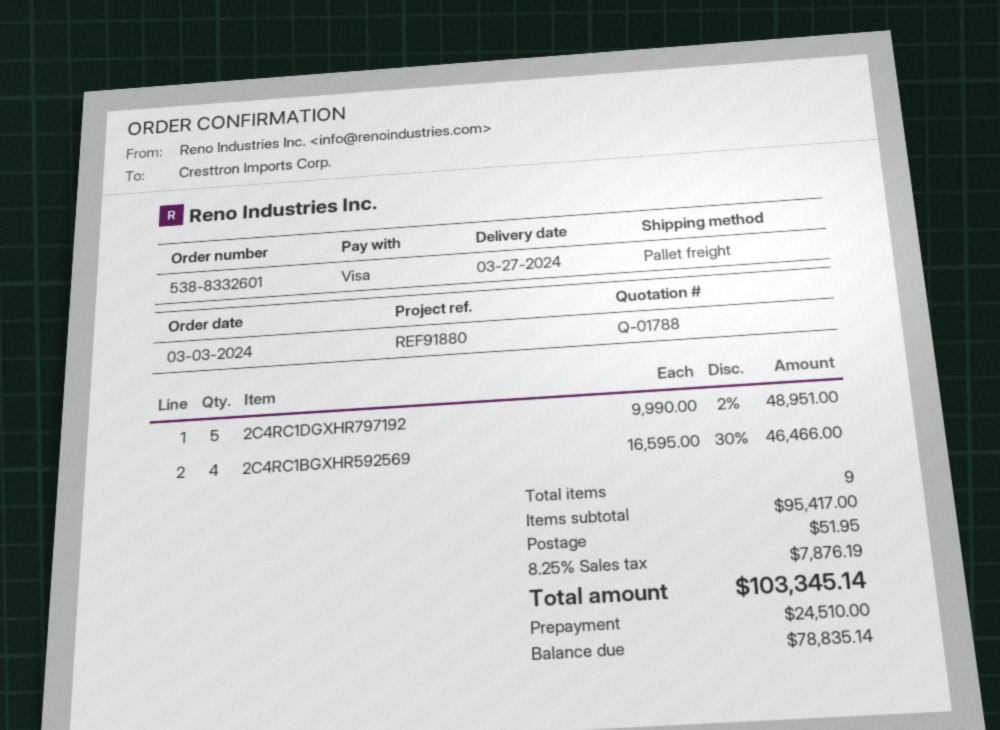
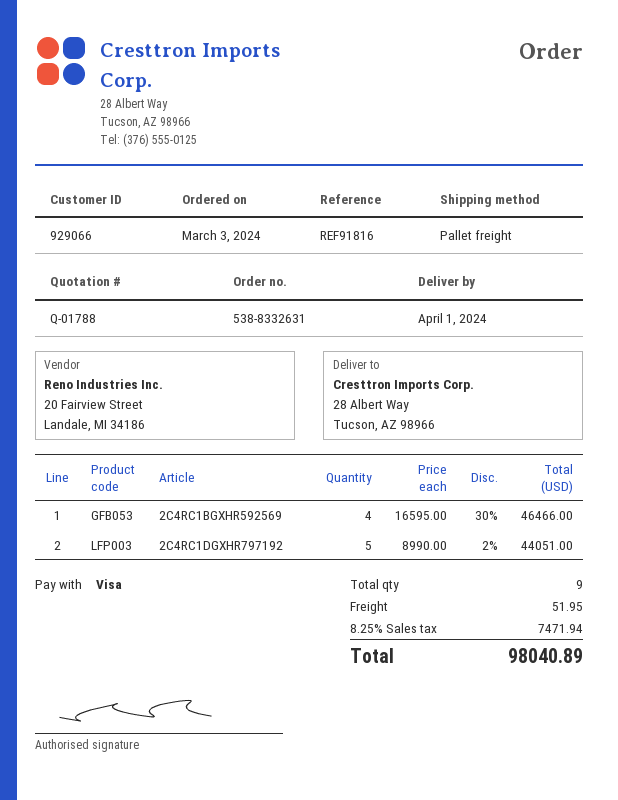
order number: 538-8332601 -> 538-8332631
delivery date: 2024-03-27 -> 2024-04-01
reference: REF91880 -> REF91816
2C4RC1DGXHR797192: 5 x 9990.00 - 2% = 48951.00 -> 5 x 8990.00 - 2% = 44051.00
tax: 8.25% = 7876.19 -> 8.25% = 7471.94
total: 103345.14 -> 98040.89

